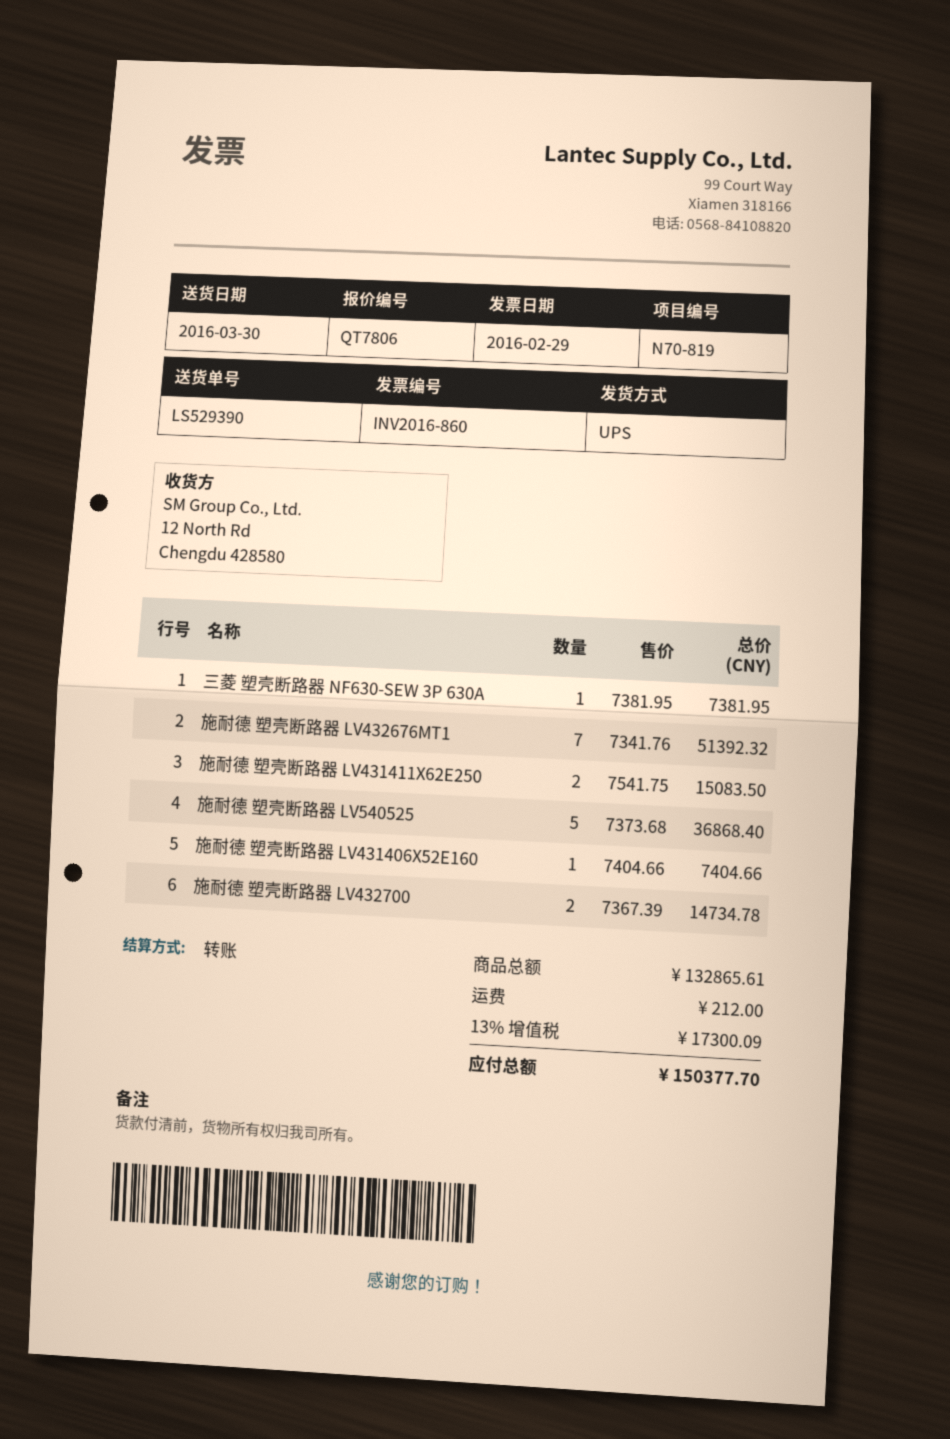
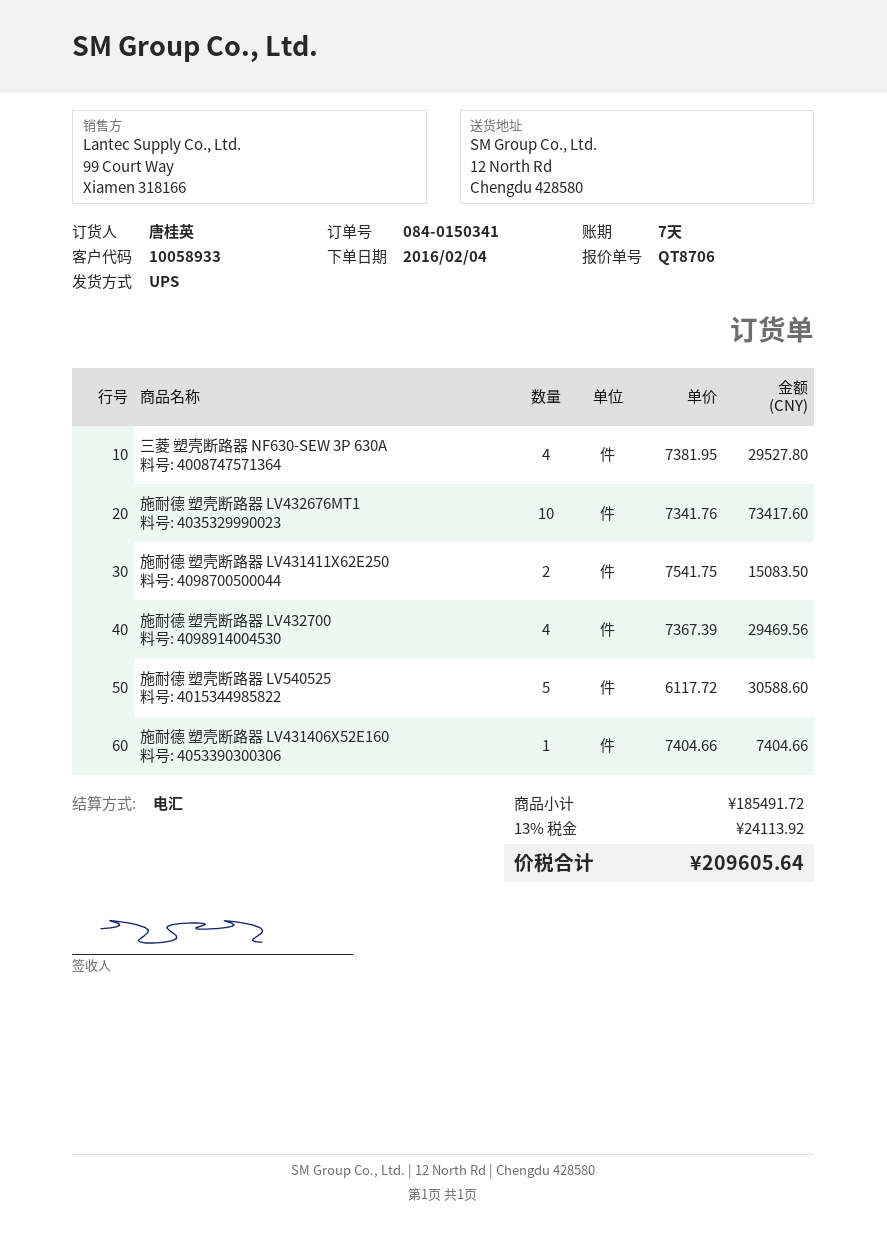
quote number: QT7806 -> QT8706
三菱 塑壳断路器 NF630-SEW 3P 630A: 1 x 7381.95 = 7381.95 -> 4 x 7381.95 = 29527.80
施耐德 塑壳断路器 LV432676MT1: 7 x 7341.76 = 51392.32 -> 10 x 7341.76 = 73417.60
施耐德 塑壳断路器 LV540525: 5 x 7373.68 = 36868.40 -> 5 x 6117.72 = 30588.60
施耐德 塑壳断路器 LV432700: 2 x 7367.39 = 14734.78 -> 4 x 7367.39 = 29469.56
subtotal: 132865.61 -> 185491.72
shipping: 212.00 -> none
tax: 13% = 17300.09 -> 13% = 24113.92
total: 150377.70 -> 209605.64

